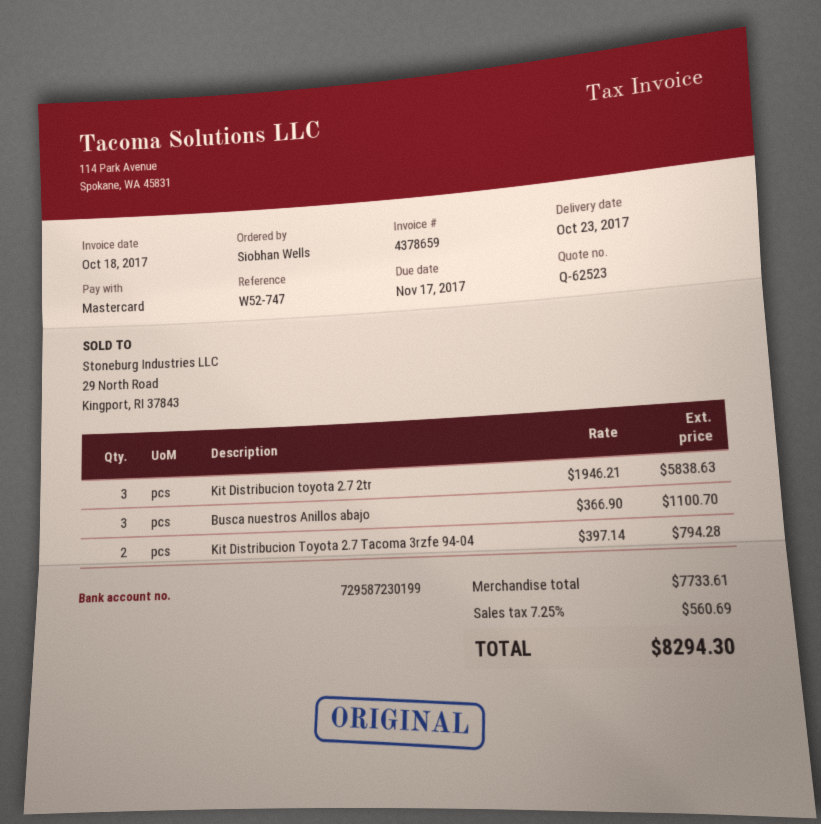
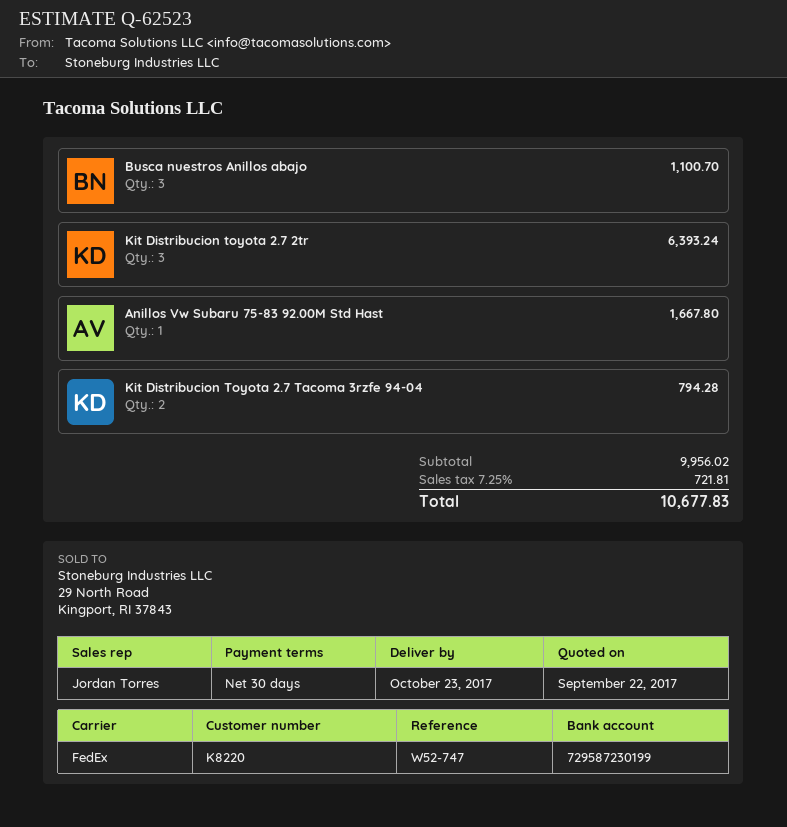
Kit Distribucion toyota 2.7 2tr: 3 for 5838.63 -> 3 for 6393.24
Anillos Vw Subaru 75-83 92.00M Std Hast: none -> 1 for 1667.80
subtotal: 7733.61 -> 9956.02
tax: 7.25% = 560.69 -> 7.25% = 721.81
total: 8294.30 -> 10677.83

